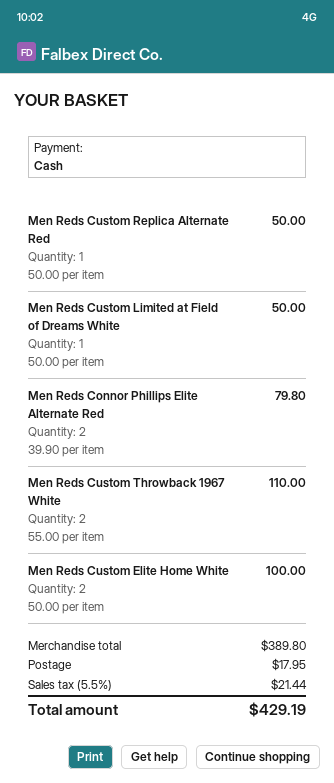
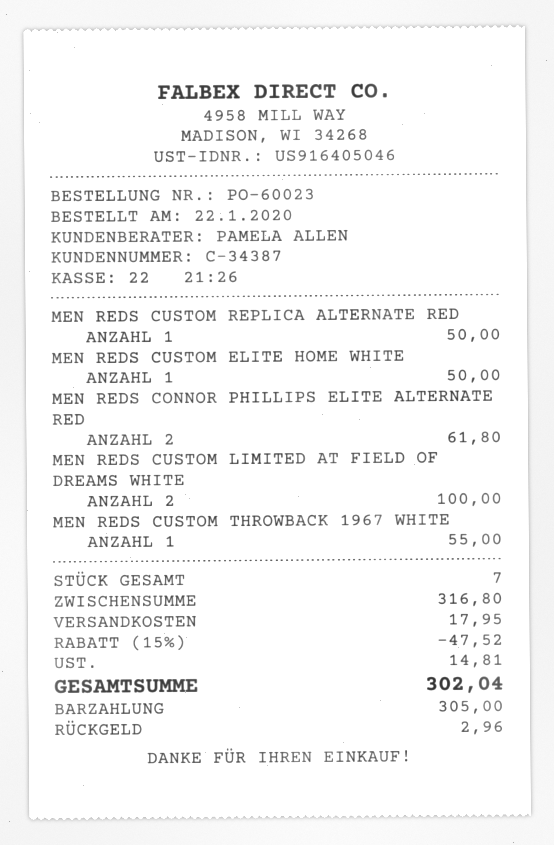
Men Reds Custom Limited at Field of Dreams White: 1 for 50.00 -> 2 for 100.00
Men Reds Connor Phillips Elite Alternate Red: 2 for 79.80 -> 2 for 61.80
Men Reds Custom Throwback 1967 White: 2 for 110.00 -> 1 for 55.00
Men Reds Custom Elite Home White: 2 for 100.00 -> 1 for 50.00
subtotal: 389.80 -> 316.80
discount: none -> 15% = 47.52
tax: 21.44 -> 14.81
total: 429.19 -> 302.04

